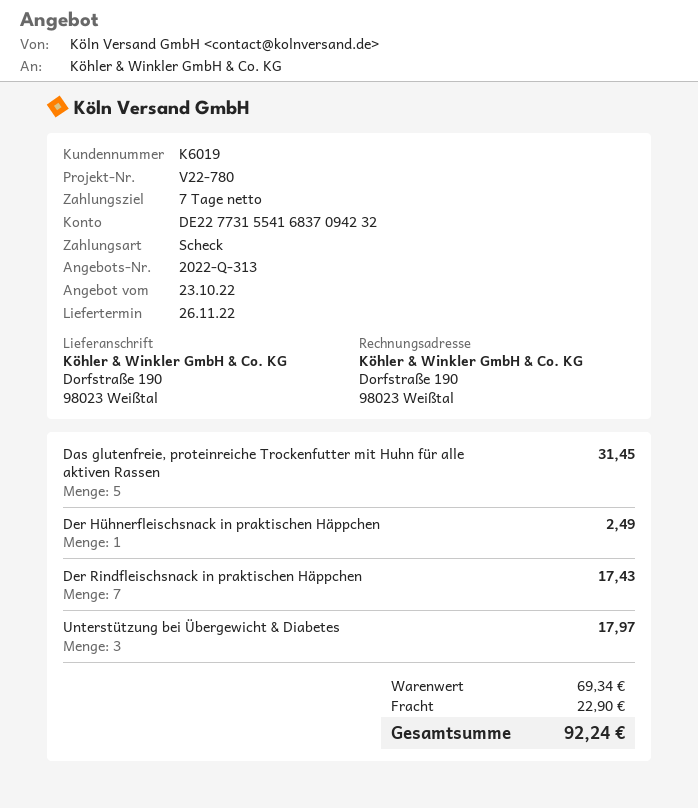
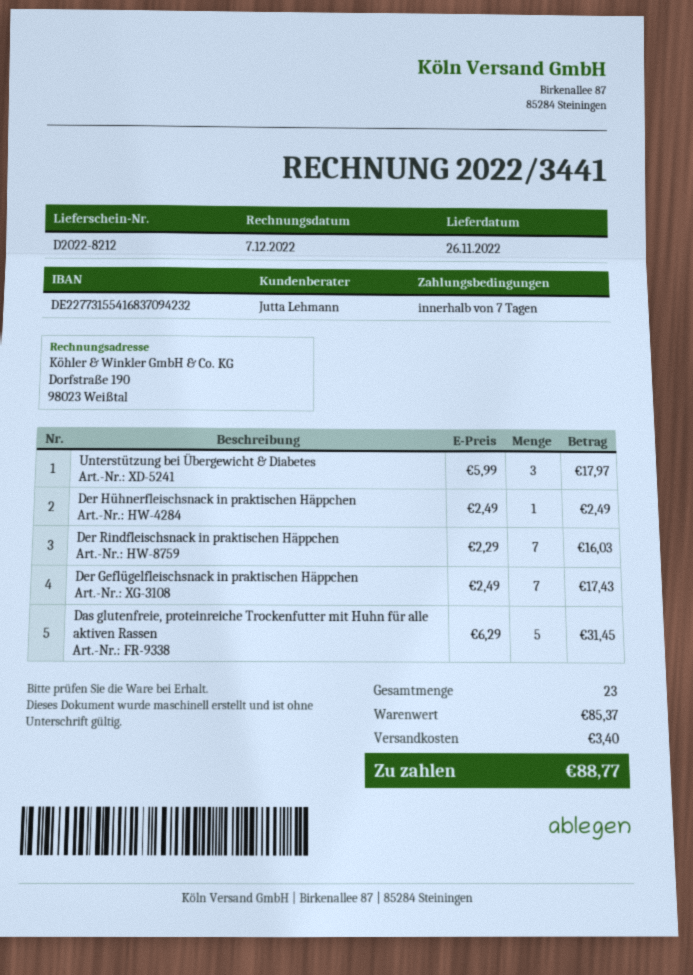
Der Rindfleischsnack in praktischen Häppchen: 7 for 17.43 -> 7 for 16.03
Der Geflügelfleischsnack in praktischen Häppchen: none -> 7 for 17.43
subtotal: 69.34 -> 85.37
shipping: 22.90 -> 3.40
total: 92.24 -> 88.77

